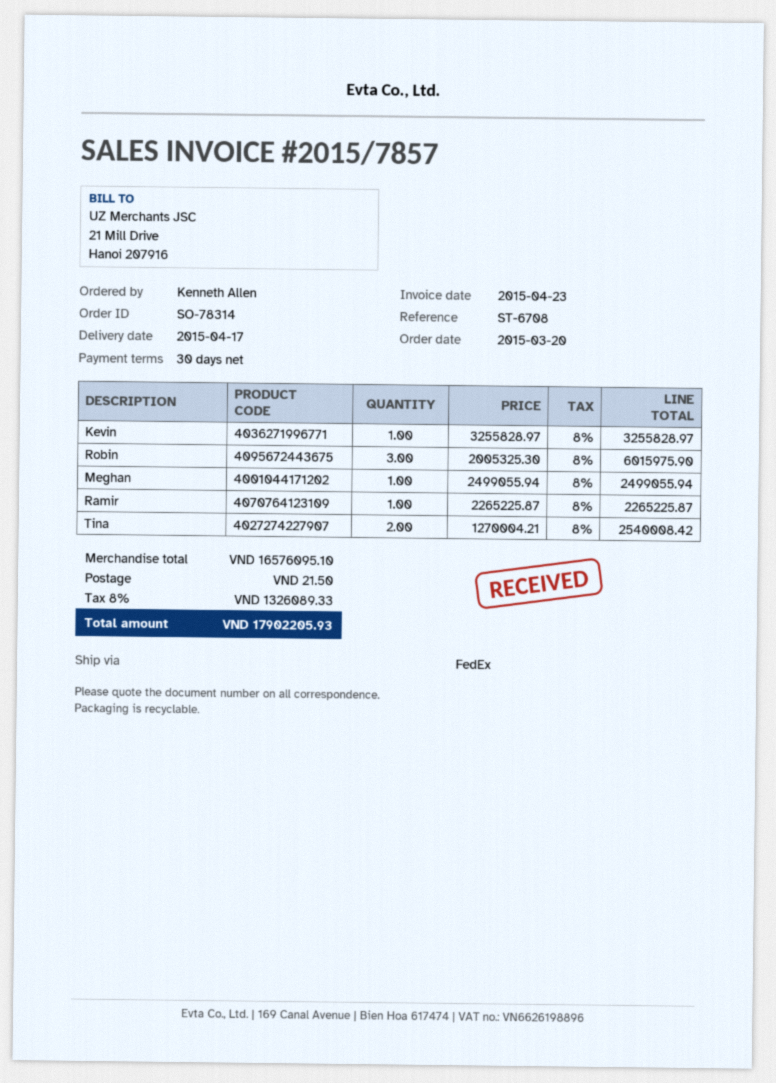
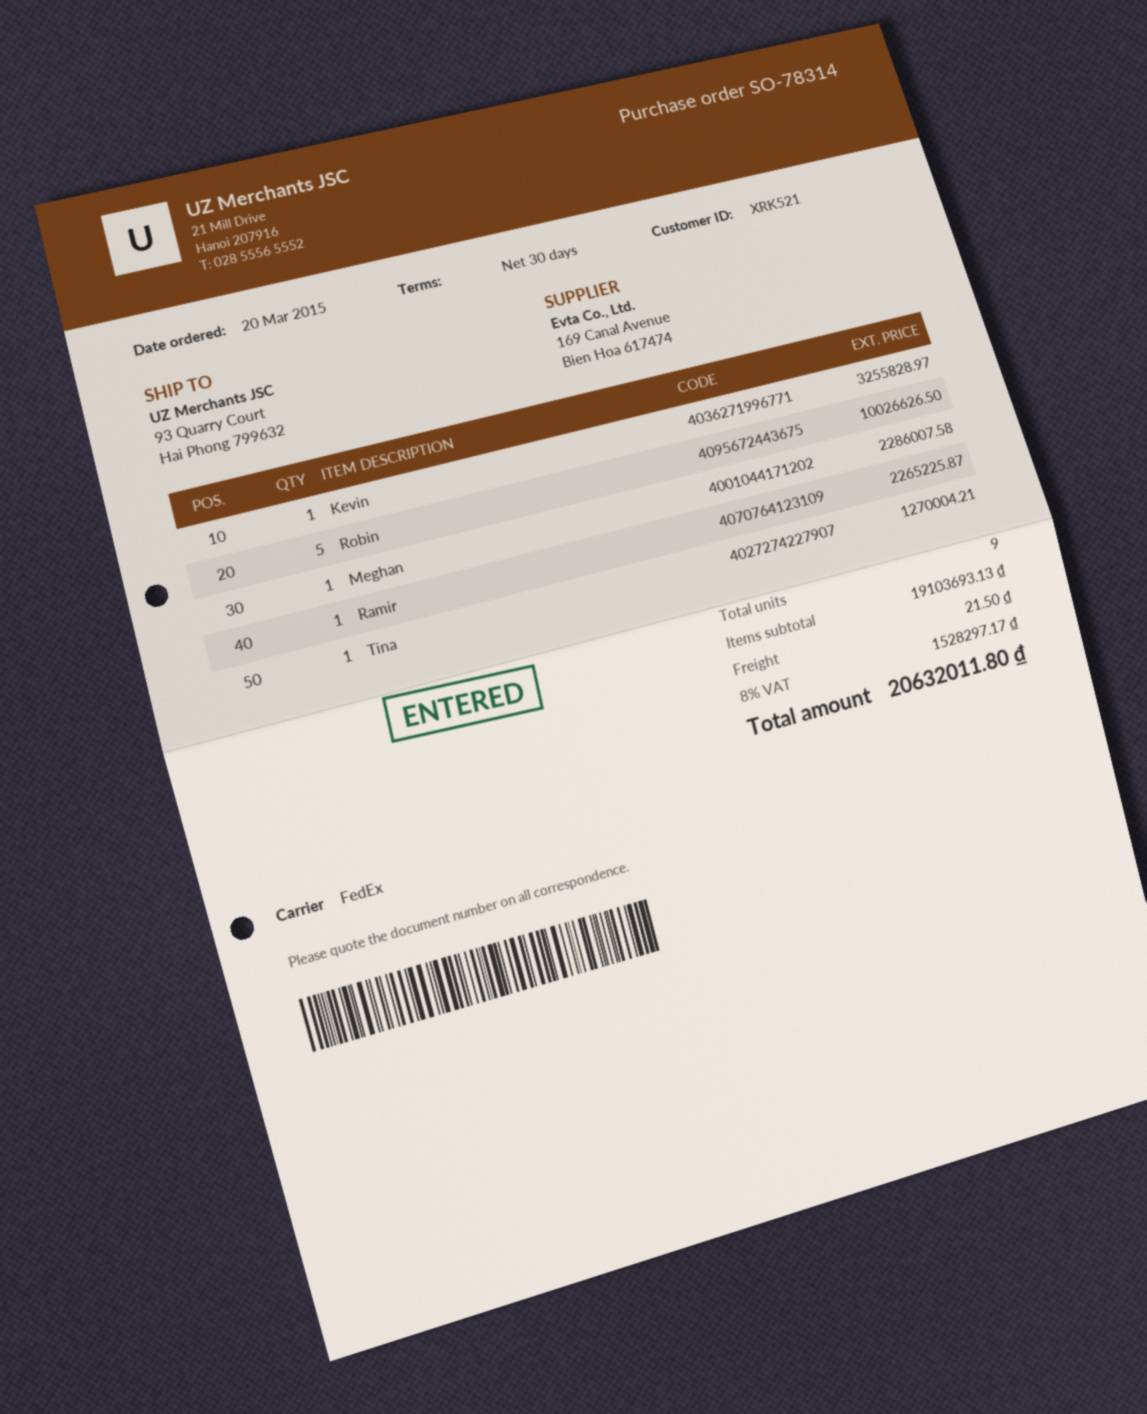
Robin: 3 for 6015975.90 -> 5 for 10026626.50
Meghan: 1 for 2499055.94 -> 1 for 2286007.58
Tina: 2 for 2540008.42 -> 1 for 1270004.21
subtotal: 16576095.10 -> 19103693.13
tax: 8% = 1326089.33 -> 8% = 1528297.17
total: 17902205.93 -> 20632011.80

